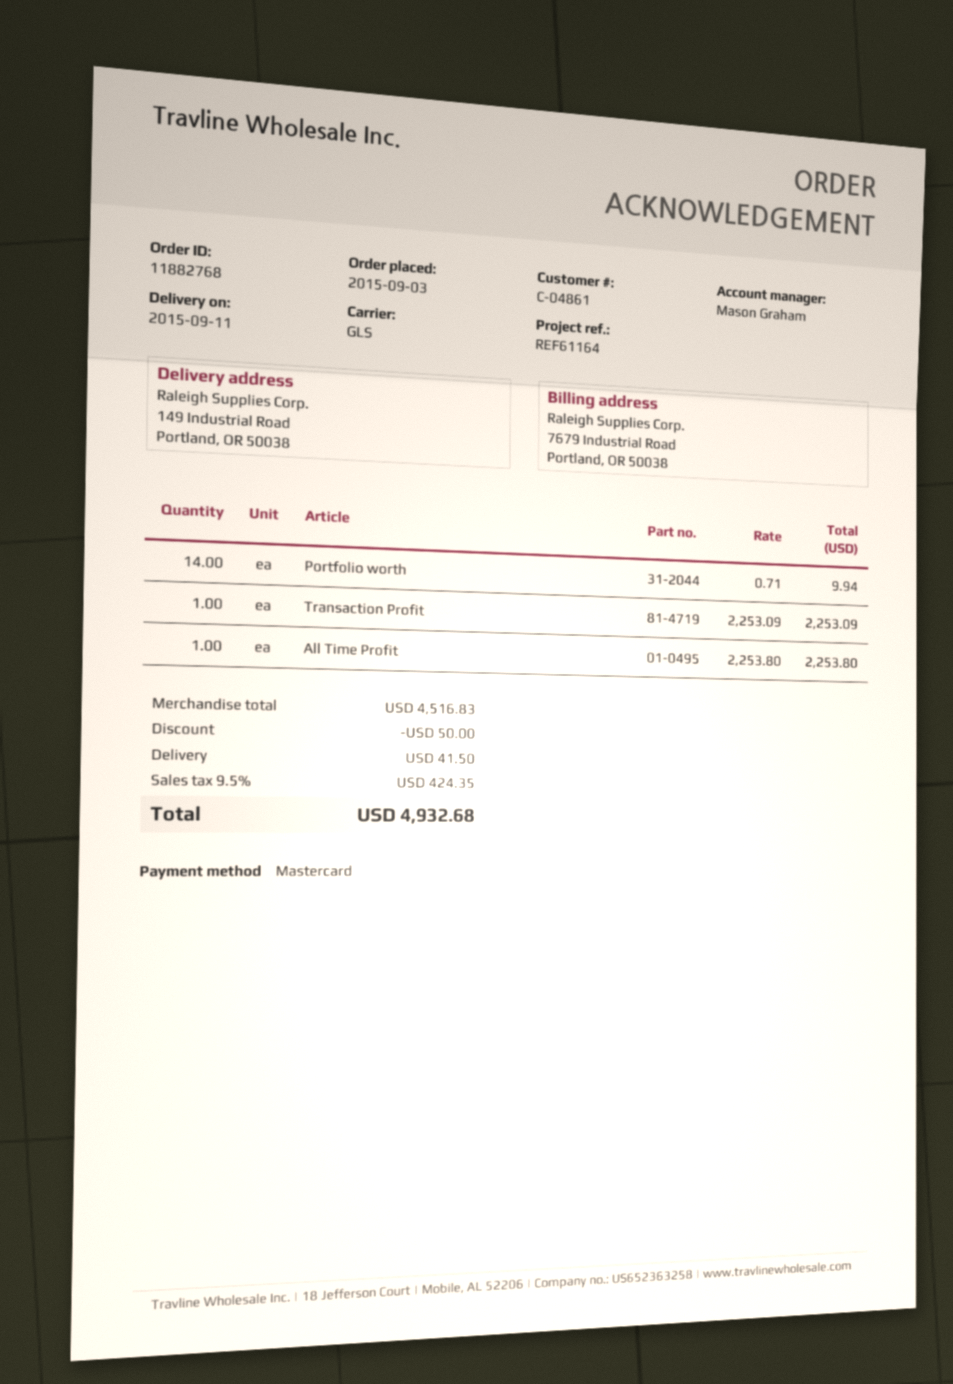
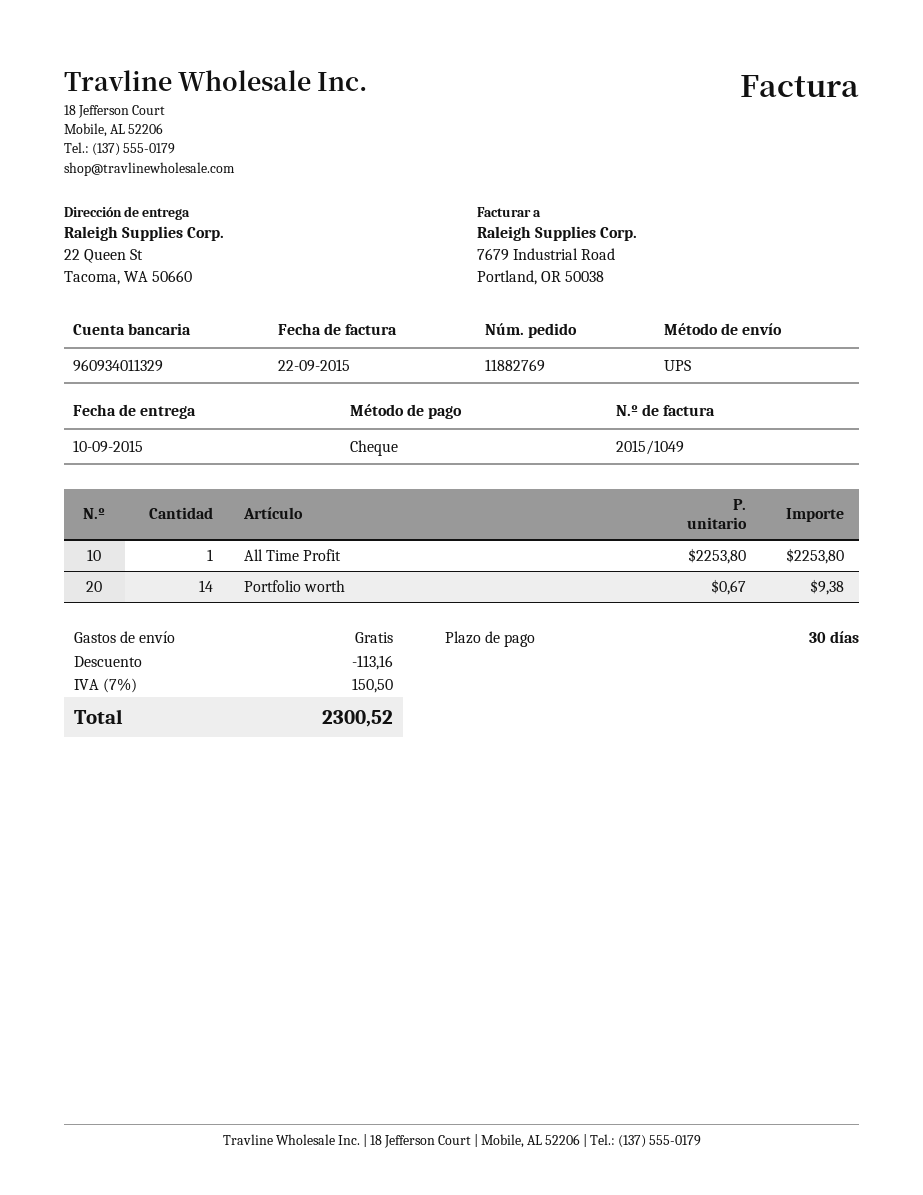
order number: 11882768 -> 11882769
delivery date: 2015-09-11 -> 2015-09-10
payment method: Mastercard -> cheque
shipping method: GLS -> UPS
ship to: 149 Industrial Road, Portland, OR 50038 -> 22 Queen St, Tacoma, WA 50660
Portfolio worth: 14 x 0.71 = 9.94 -> 14 x 0.67 = 9.38
Transaction Profit: 1 x 2253.09 = 2253.09 -> none
discount: 50.00 -> 113.16
shipping: 41.50 -> 0.00
tax: 9.5% = 424.35 -> 7% = 150.50
total: 4932.68 -> 2300.52

